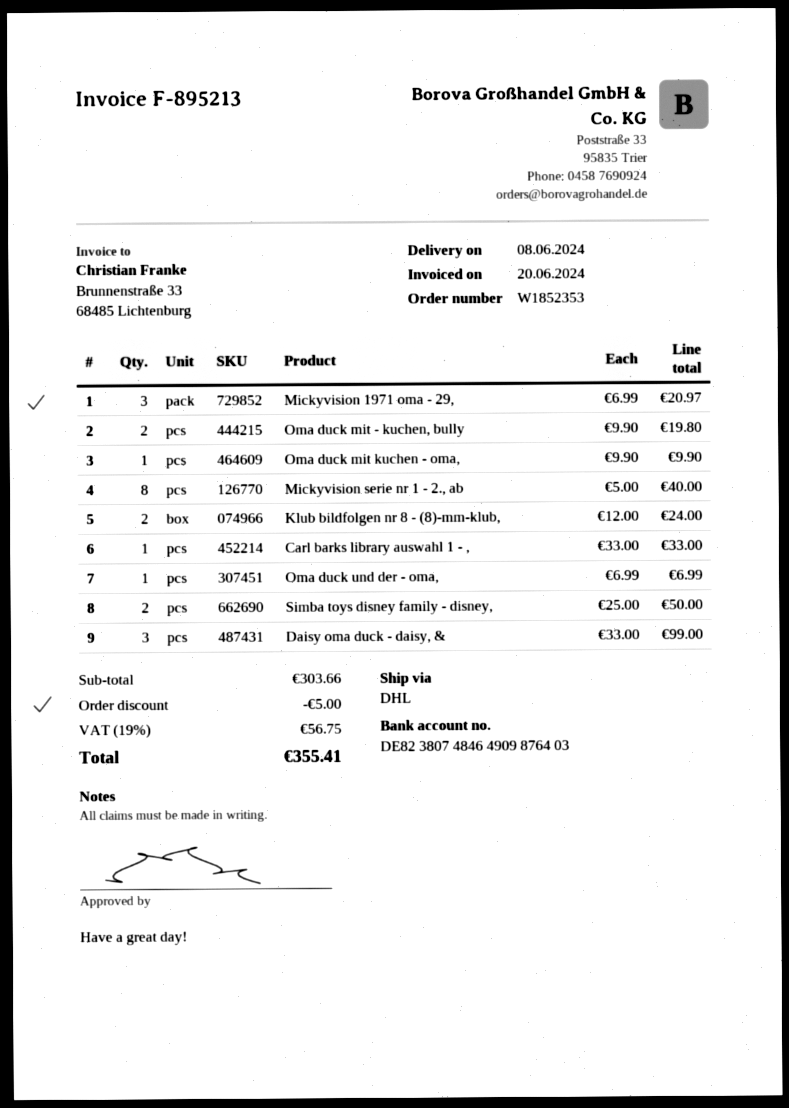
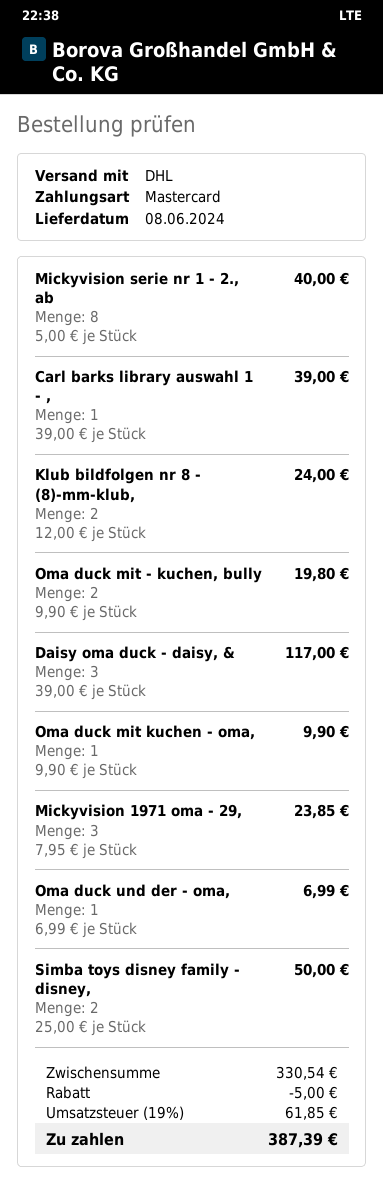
Mickyvision 1971 oma - 29,: 3 x 6.99 = 20.97 -> 3 x 7.95 = 23.85
Carl barks library auswahl 1 - ,: 1 x 33.00 = 33.00 -> 1 x 39.00 = 39.00
Daisy oma duck - daisy, &: 3 x 33.00 = 99.00 -> 3 x 39.00 = 117.00
subtotal: 303.66 -> 330.54
tax: 19% = 56.75 -> 19% = 61.85
total: 355.41 -> 387.39

